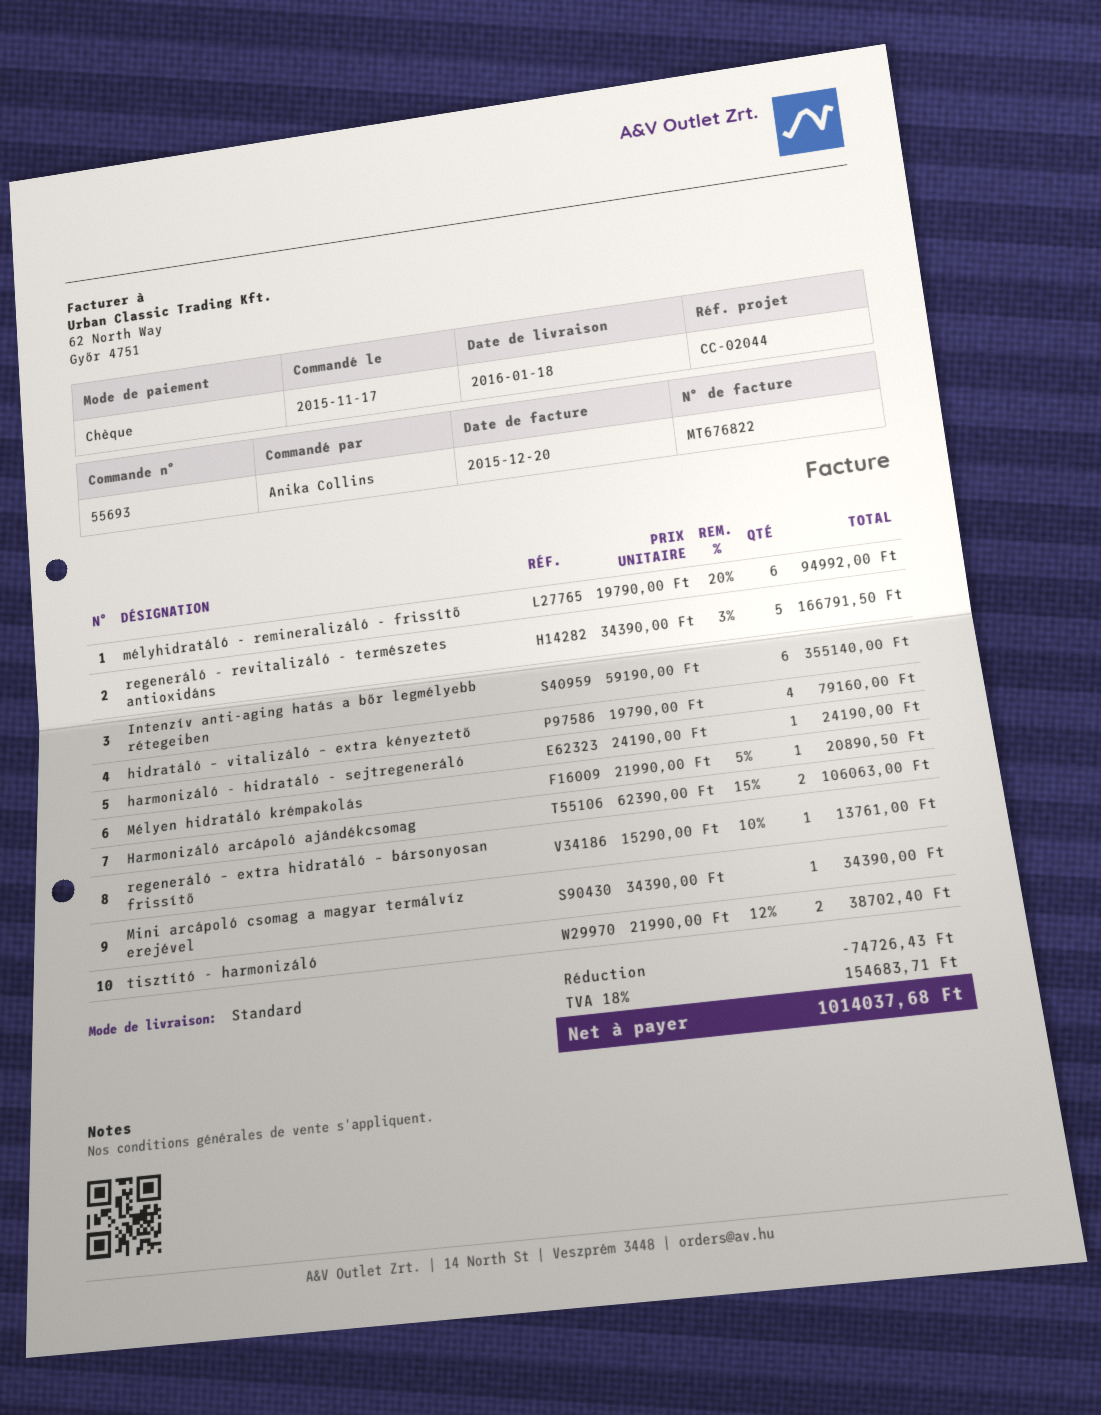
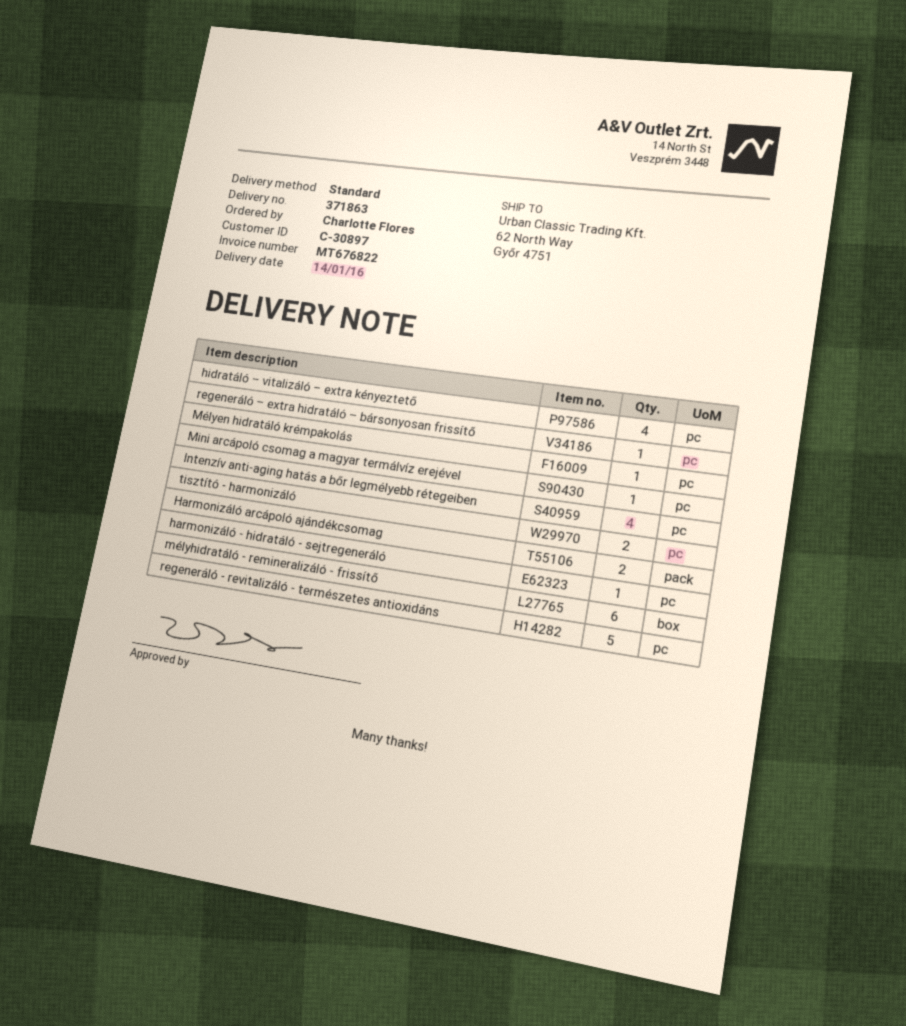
delivery date: 2016-01-18 -> 2016-01-14
ordered by: Anika Collins -> Charlotte Flores
Intenzív anti-aging hatás a bőr legmélyebb rétegeiben: 6 -> 4

